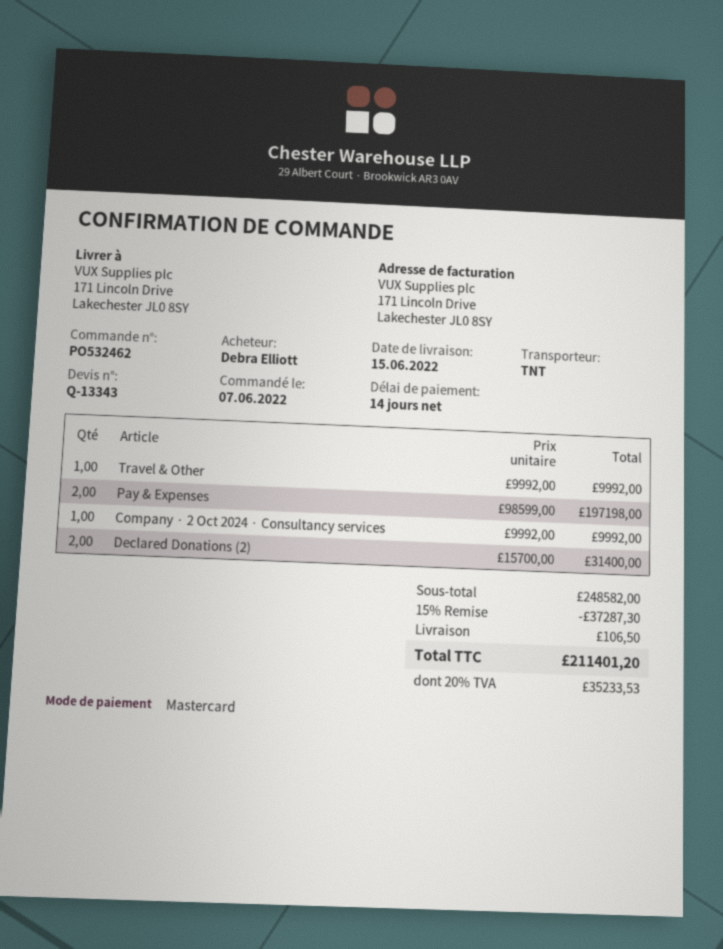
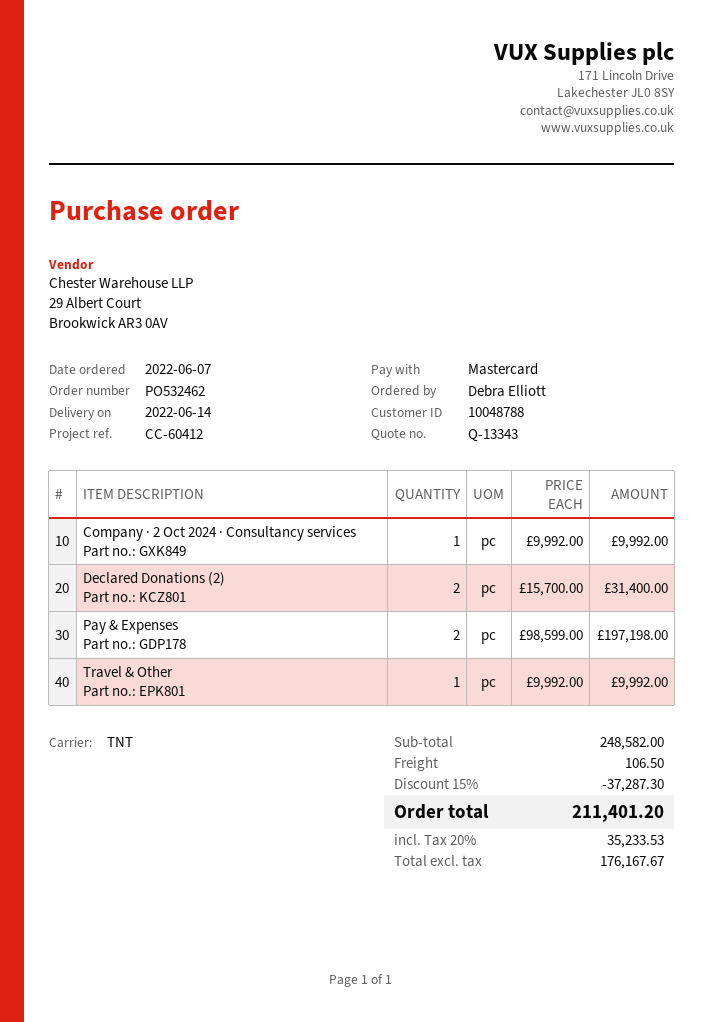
delivery date: 2022-06-15 -> 2022-06-14

